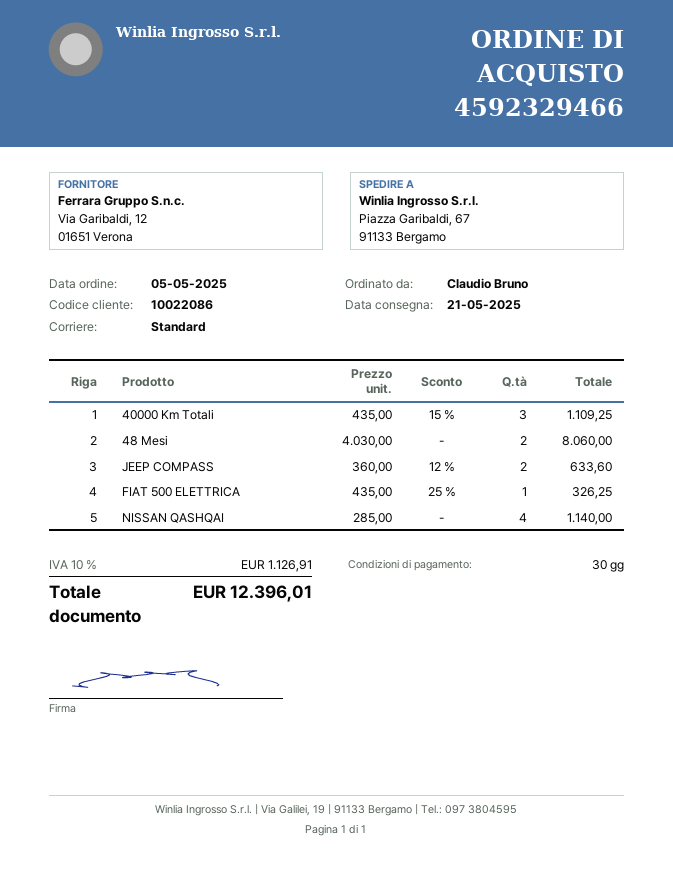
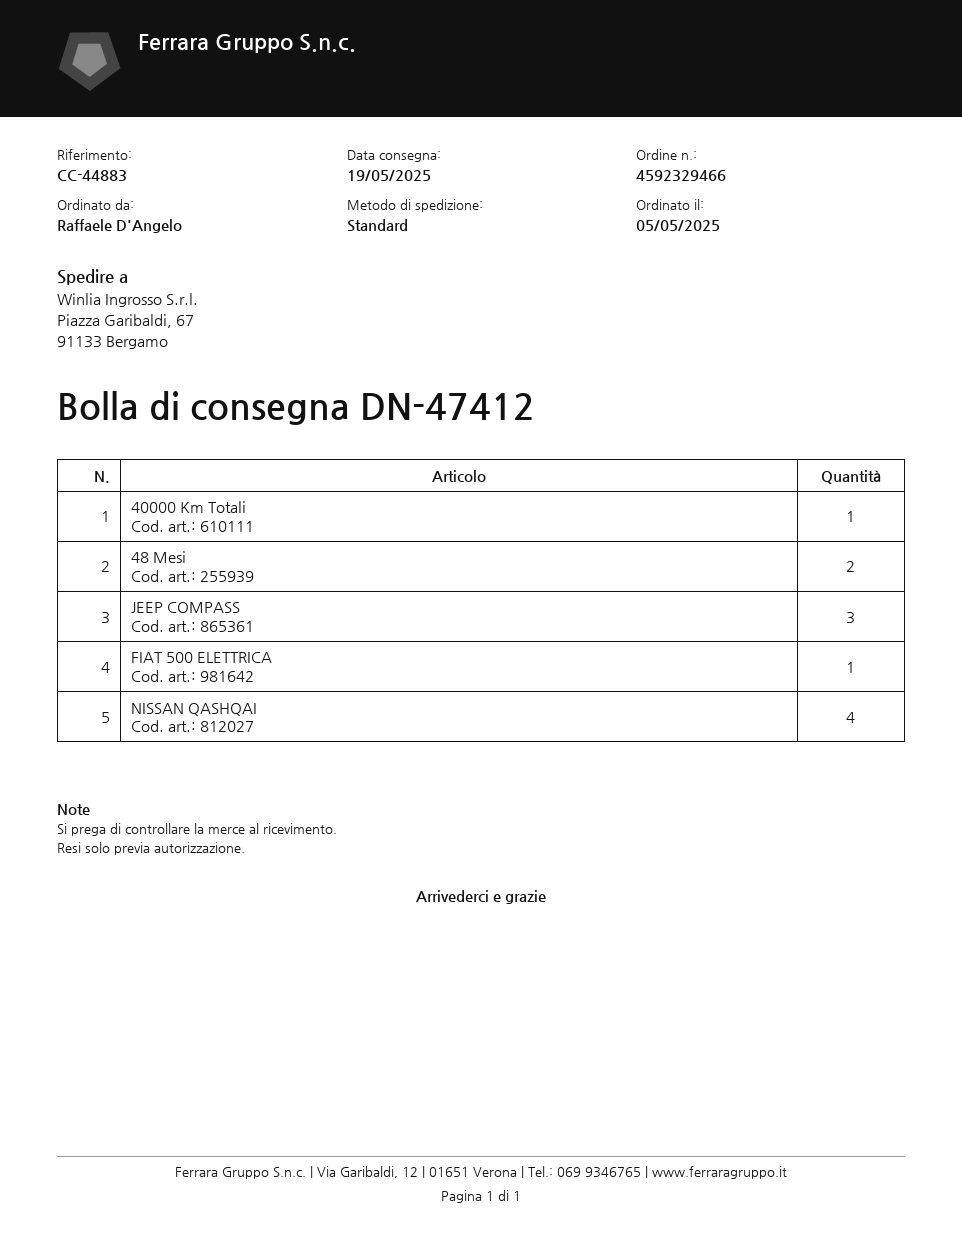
delivery date: 2025-05-21 -> 2025-05-19
ordered by: Claudio Bruno -> Raffaele D'Angelo
40000 Km Totali: 3 -> 1
JEEP COMPASS: 2 -> 3

